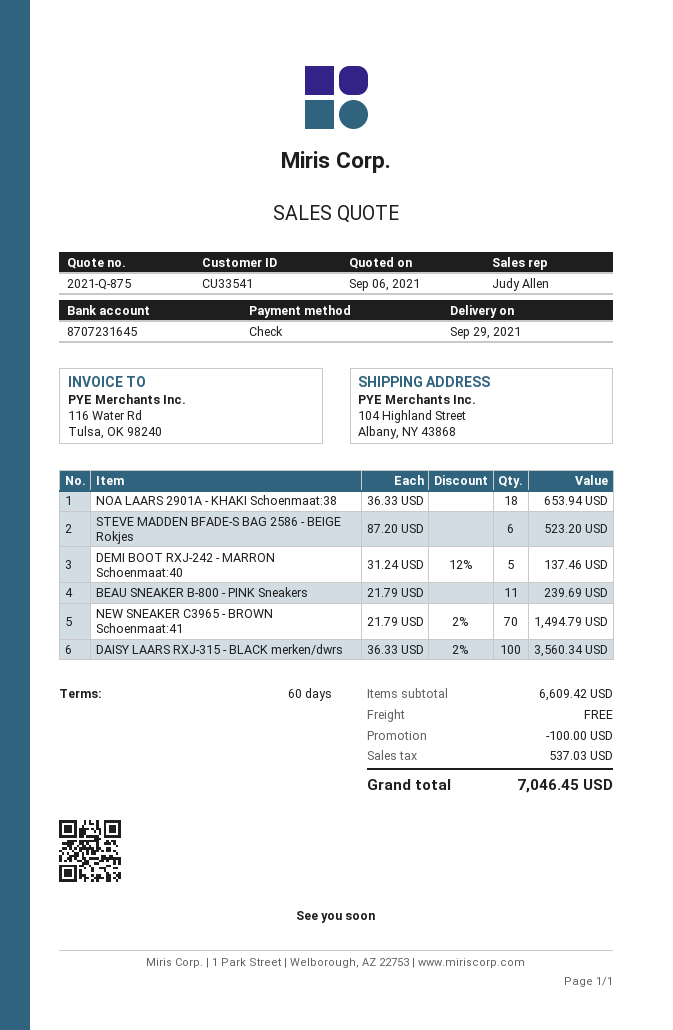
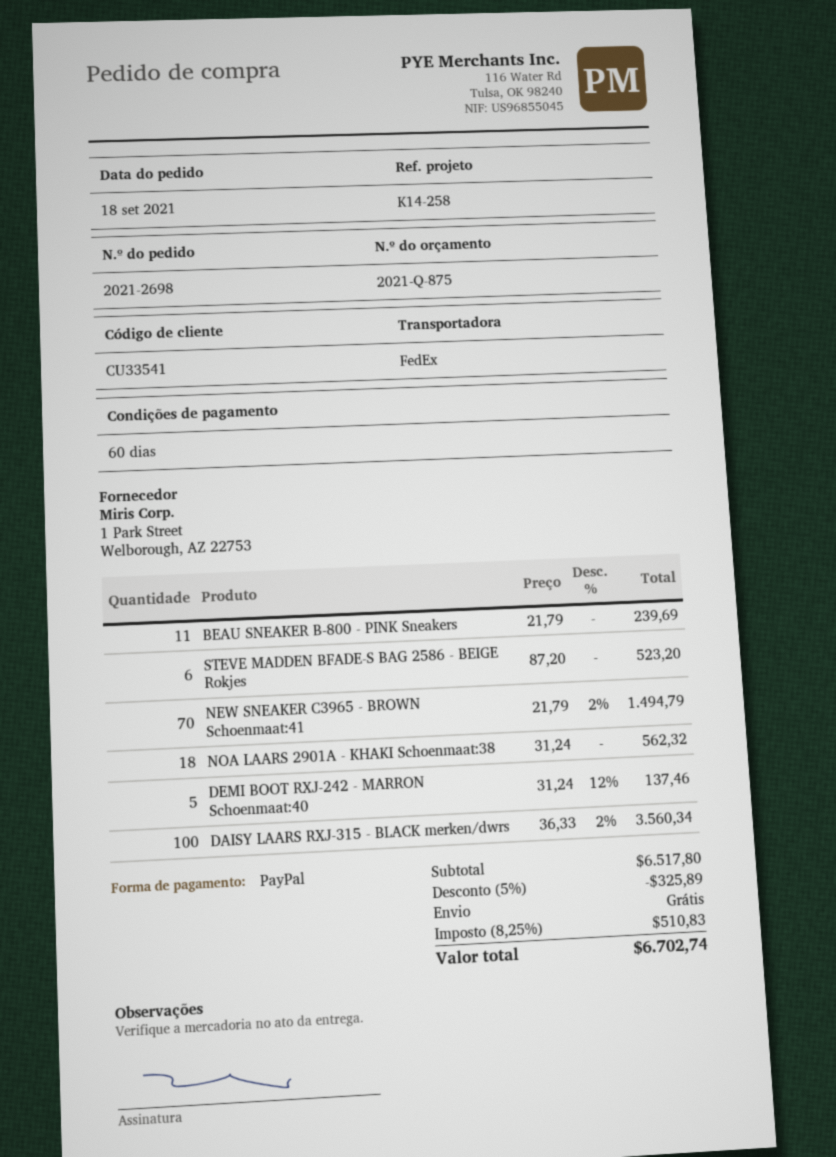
payment method: cheque -> PayPal
NOA LAARS 2901A - KHAKI Schoenmaat:38: 18 x 36.33 = 653.94 -> 18 x 31.24 = 562.32
subtotal: 6609.42 -> 6517.80
discount: 100.00 -> 325.89
tax: 537.03 -> 510.83
total: 7046.45 -> 6702.74

